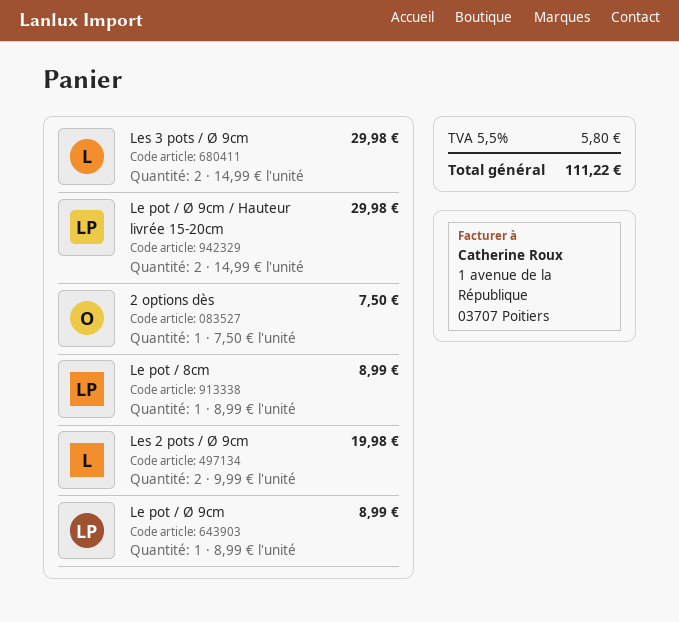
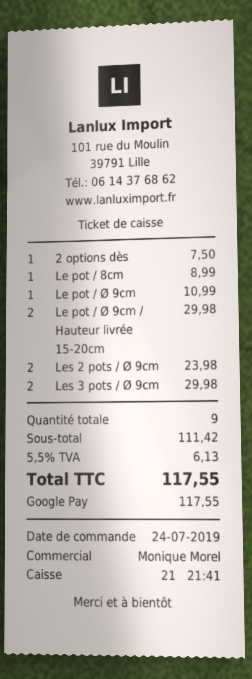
Les 2 pots / Ø 9cm: 2 for 19.98 -> 2 for 23.98
Le pot / Ø 9cm: 1 for 8.99 -> 1 for 10.99
tax: 5.5% = 5.80 -> 5.5% = 6.13
total: 111.22 -> 117.55

